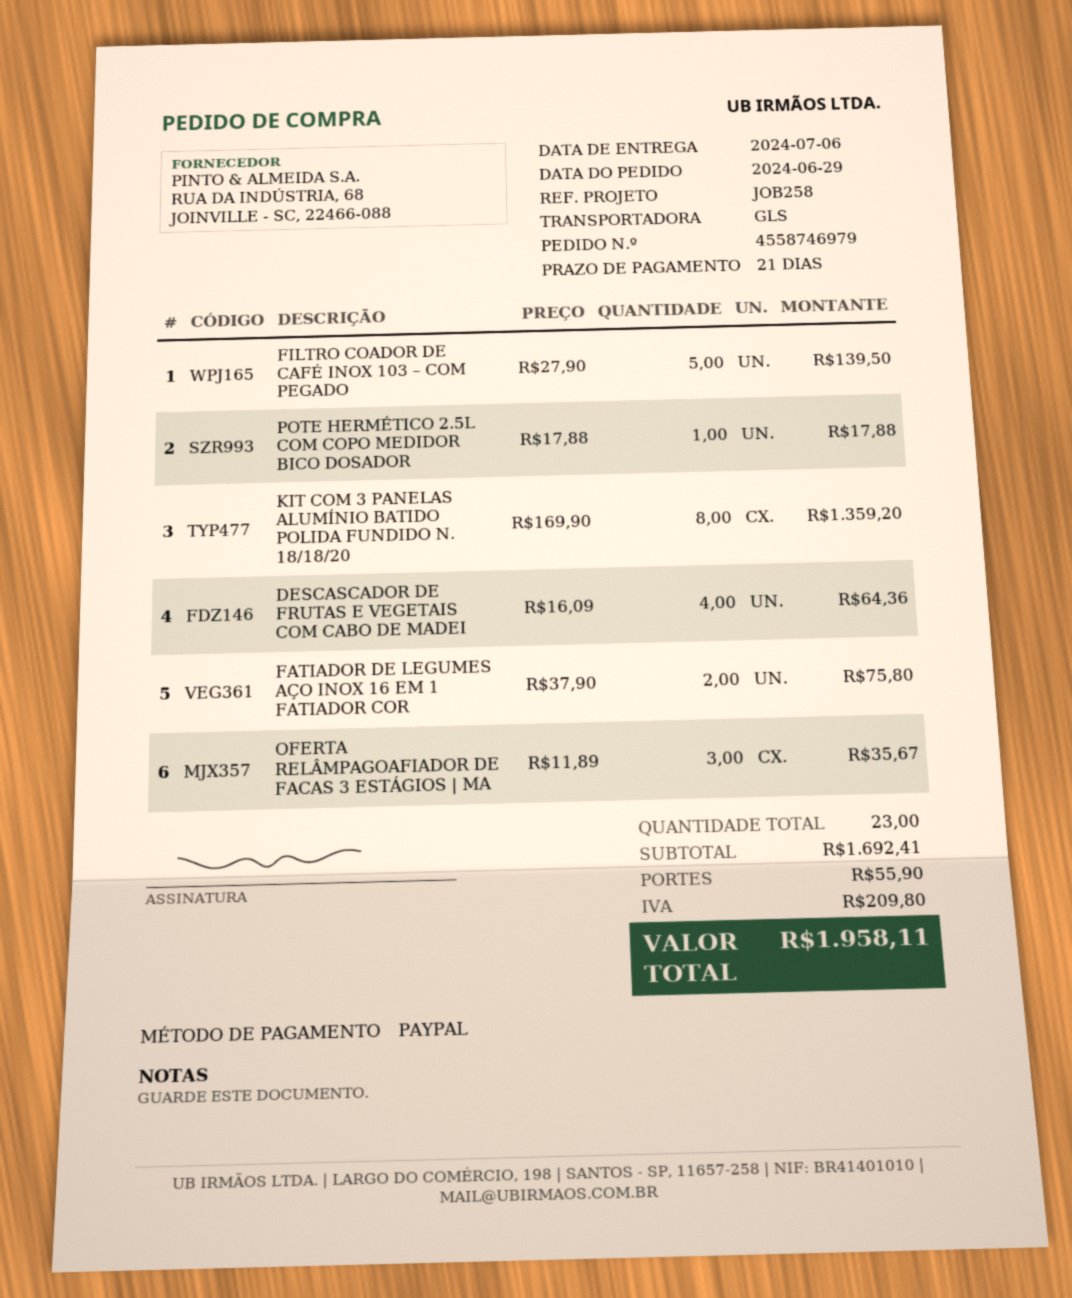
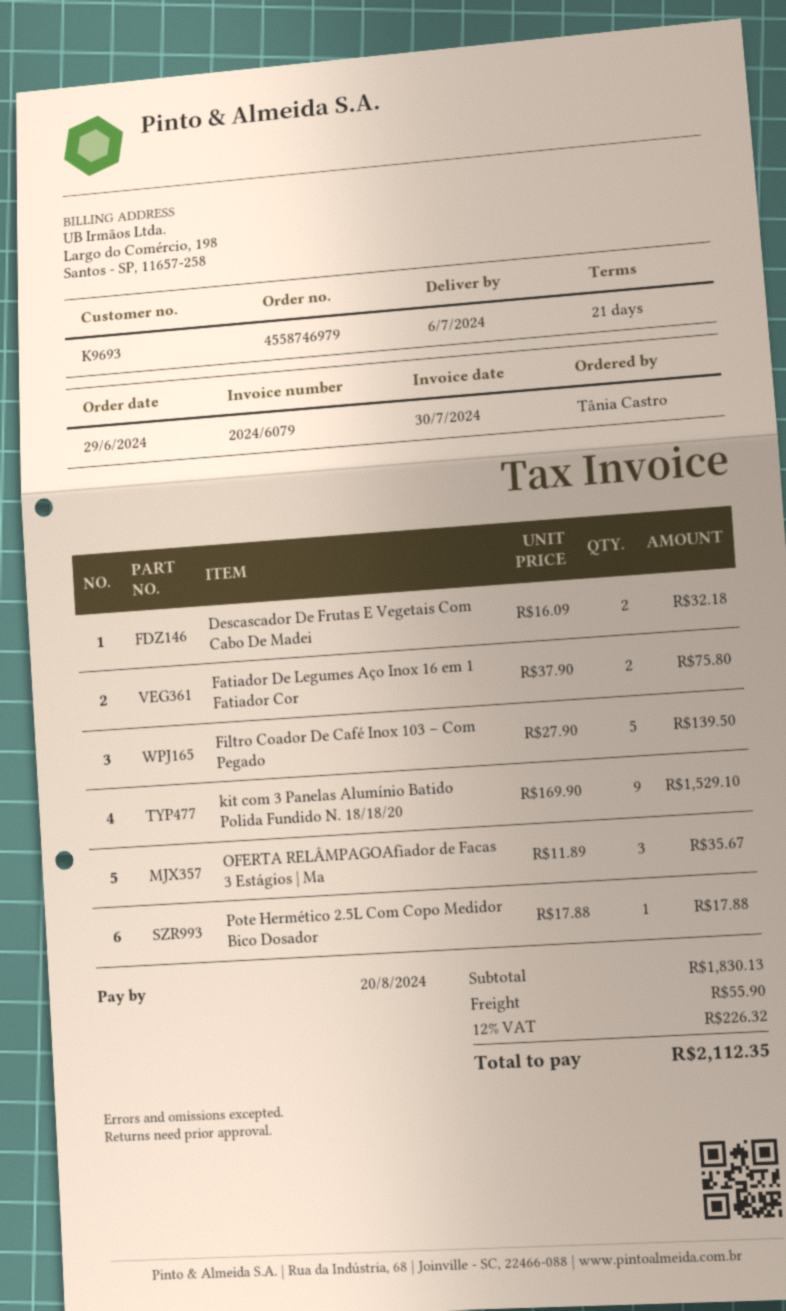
KIT COM 3 PANELAS ALUMÍNIO BATIDO POLIDA FUNDIDO N. 18/18/20: 8 x 169.90 = 1359.20 -> 9 x 169.90 = 1529.10
DESCASCADOR DE FRUTAS E VEGETAIS COM CABO DE MADEI: 4 x 16.09 = 64.36 -> 2 x 16.09 = 32.18
subtotal: 1692.41 -> 1830.13
tax: 209.80 -> 226.32
total: 1958.11 -> 2112.35

